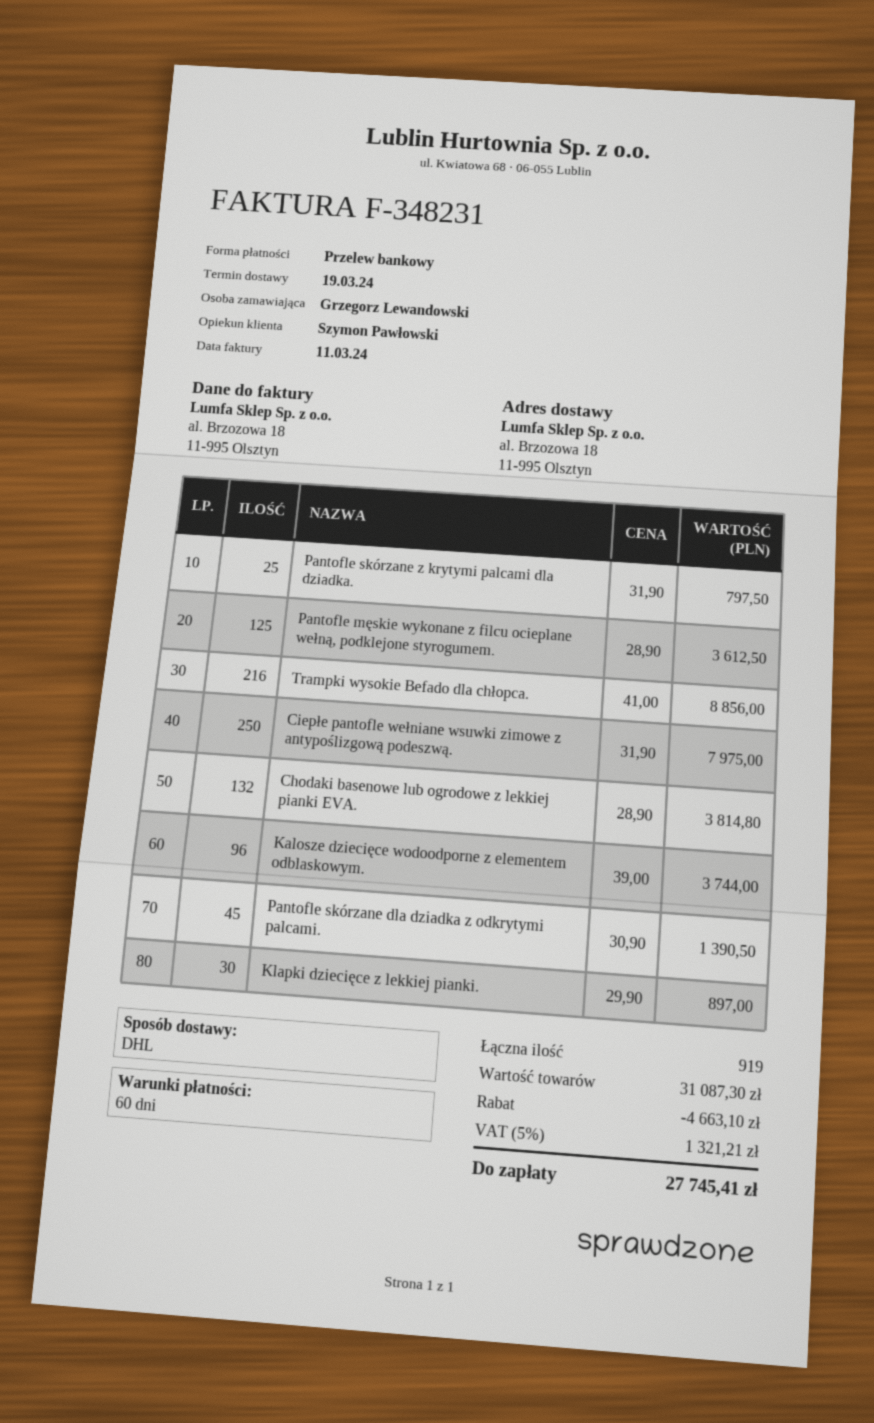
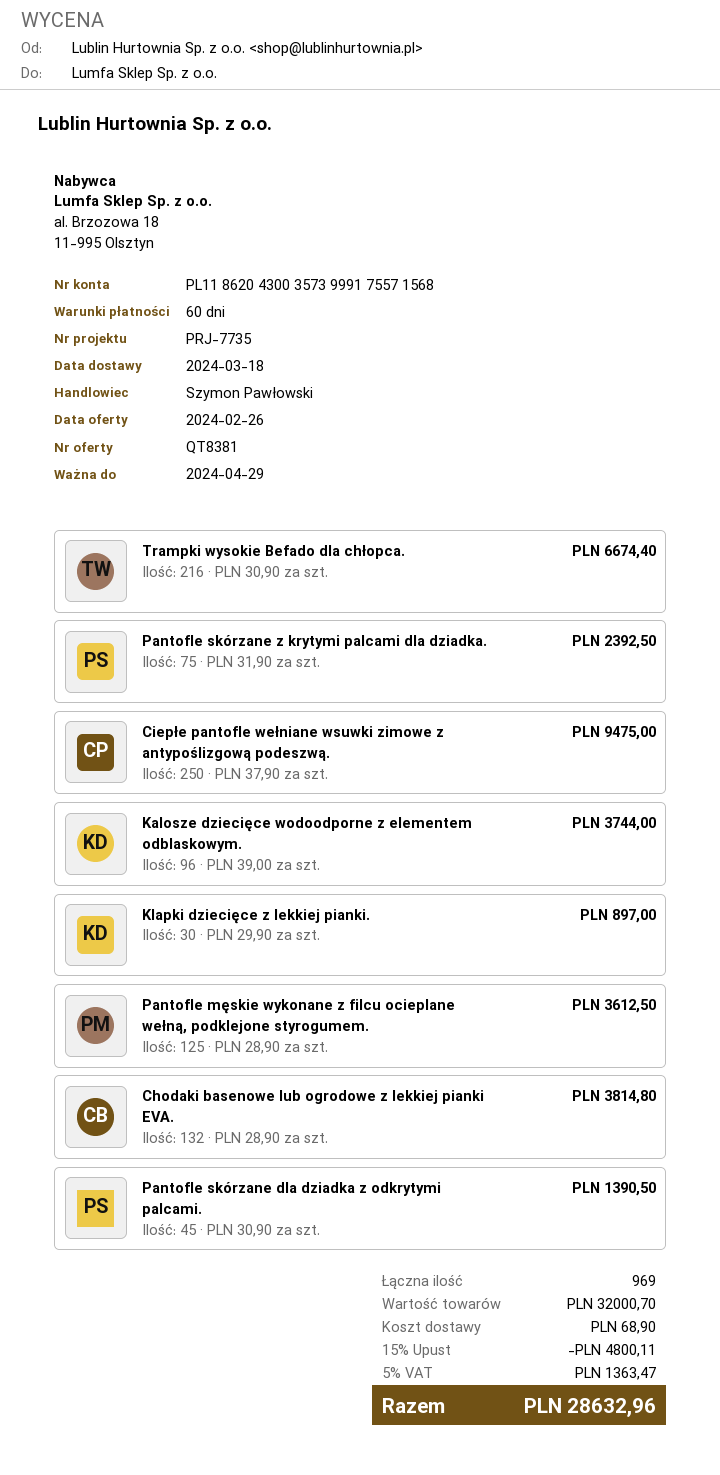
delivery date: 2024-03-19 -> 2024-03-18
Pantofle skórzane z krytymi palcami dla dziadka.: 25 x 31.90 = 797.50 -> 75 x 31.90 = 2392.50
Trampki wysokie Befado dla chłopca.: 216 x 41.00 = 8856.00 -> 216 x 30.90 = 6674.40
Ciepłe pantofle wełniane wsuwki zimowe z antypoślizgową podeszwą.: 250 x 31.90 = 7975.00 -> 250 x 37.90 = 9475.00
total quantity: 919 -> 969
subtotal: 31087.30 -> 32000.70
discount: 4663.10 -> 4800.11
shipping: none -> 68.90
tax: 5% = 1321.21 -> 5% = 1363.47
total: 27745.41 -> 28632.96

